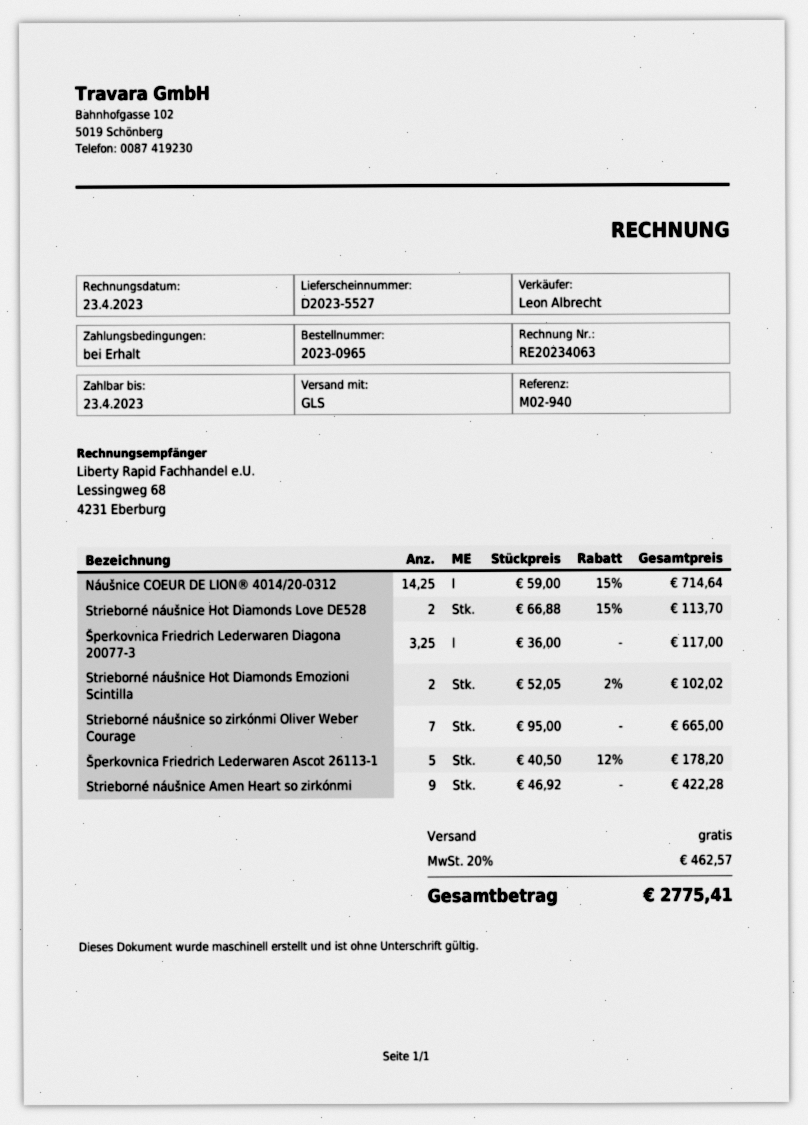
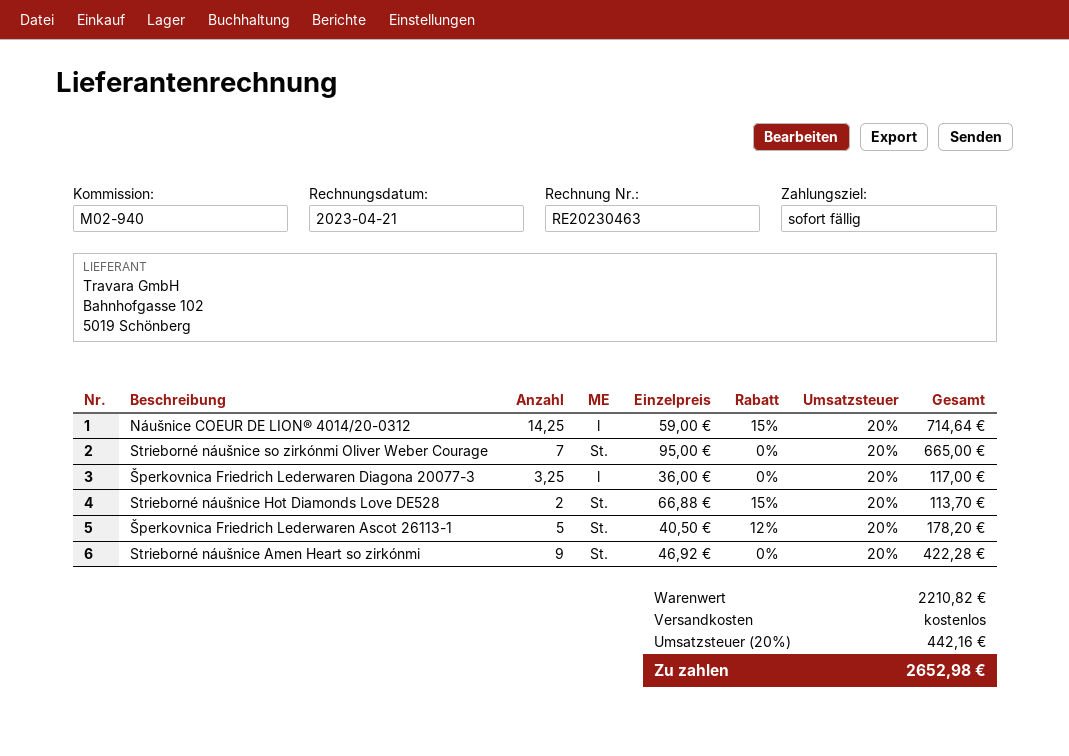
invoice number: RE20234063 -> RE20230463
invoice date: 2023-04-23 -> 2023-04-21
Strieborné náušnice Hot Diamonds Emozioni Scintilla: 2 x 52.05 - 2% = 102.02 -> none
tax: 20% = 462.57 -> 20% = 442.16
total: 2775.41 -> 2652.98

